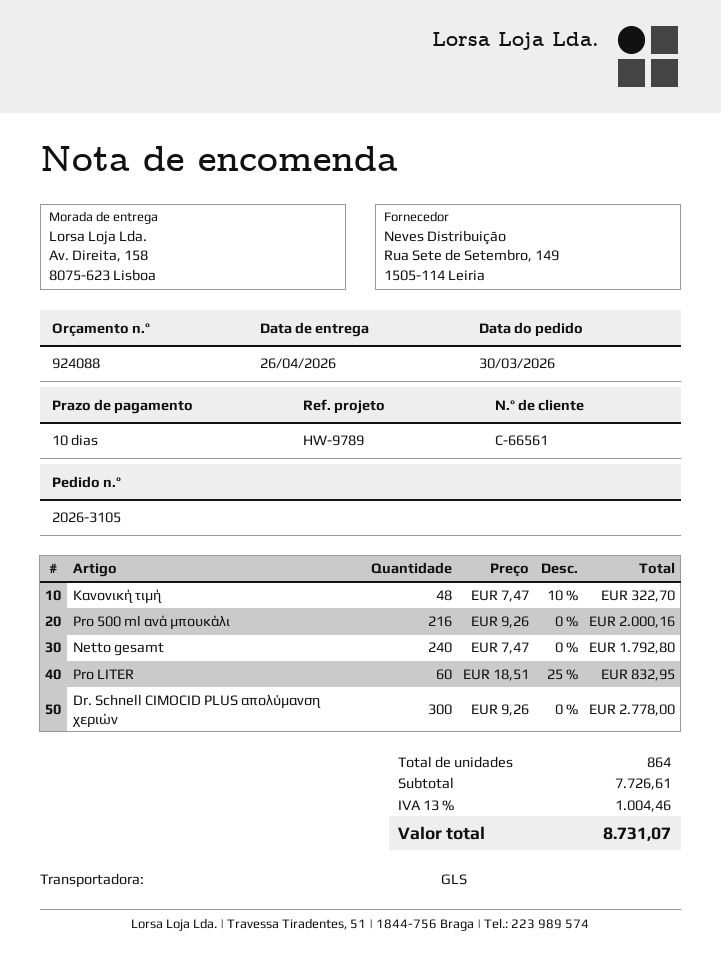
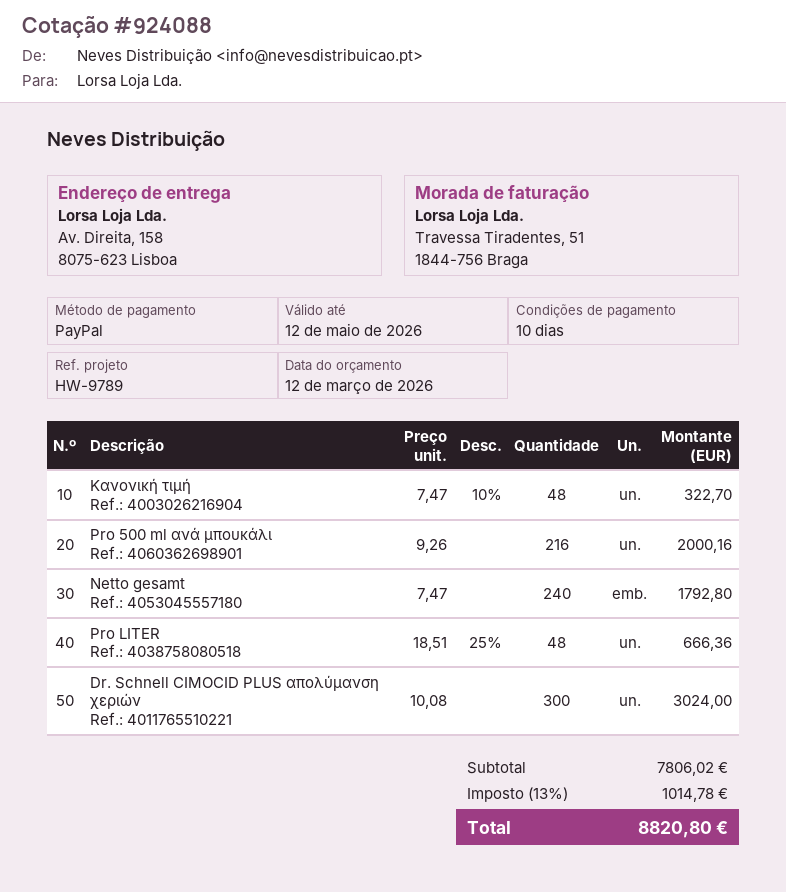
Pro LITER: 60 x 18.51 - 25% = 832.95 -> 48 x 18.51 - 25% = 666.36
Dr. Schnell CIMOCID PLUS απολύμανση χεριών: 300 x 9.26 = 2778.00 -> 300 x 10.08 = 3024.00
subtotal: 7726.61 -> 7806.02
tax: 13% = 1004.46 -> 13% = 1014.78
total: 8731.07 -> 8820.80

